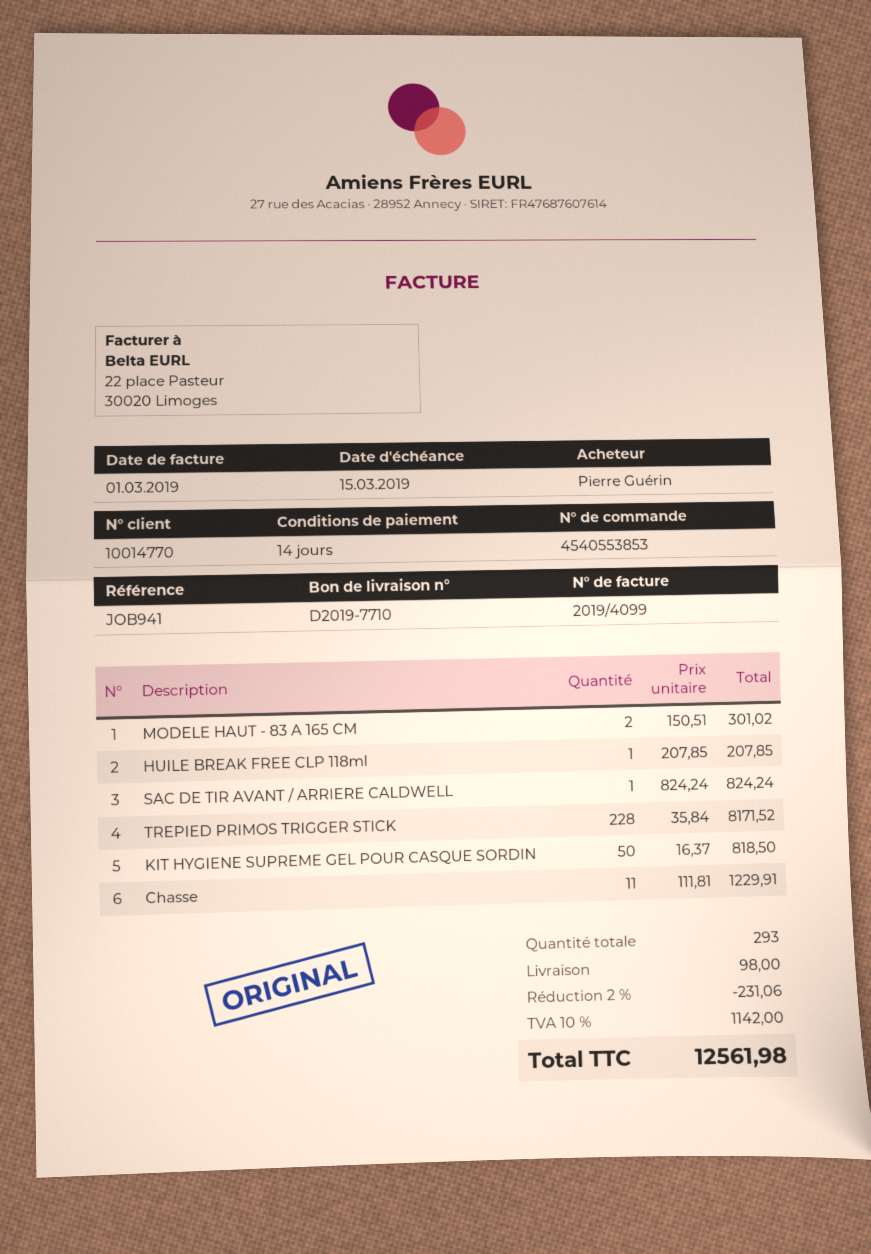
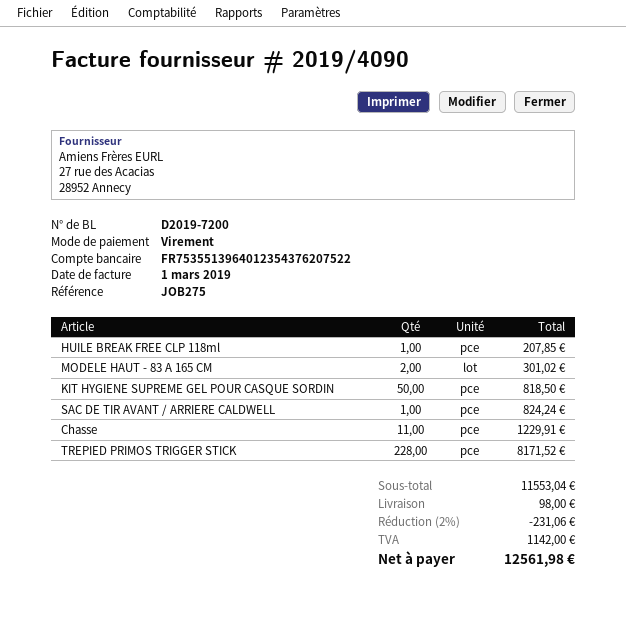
delivery note number: D2019-7710 -> D2019-7200
invoice number: 2019/4099 -> 2019/4090
reference: JOB941 -> JOB275

